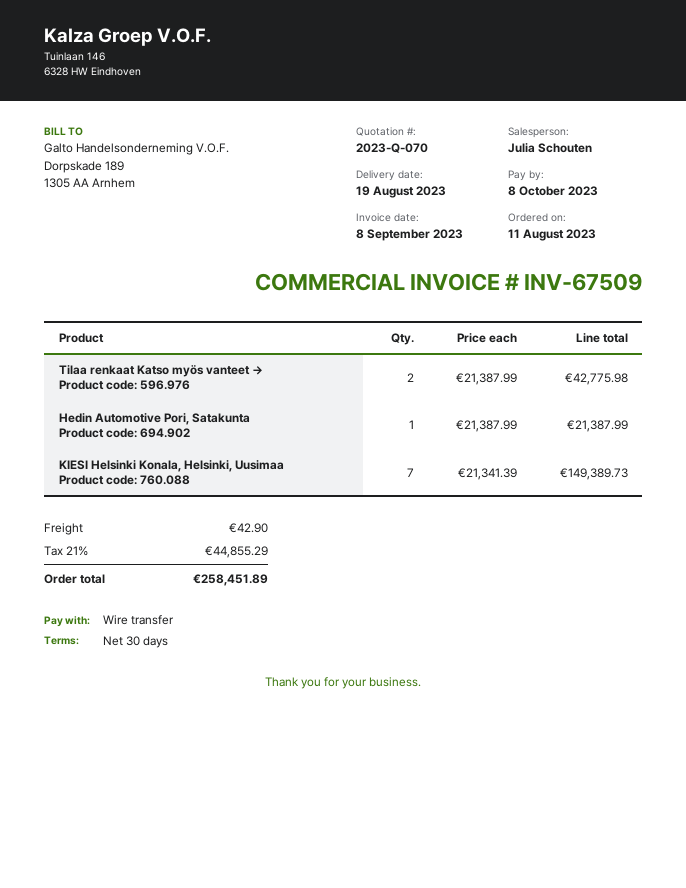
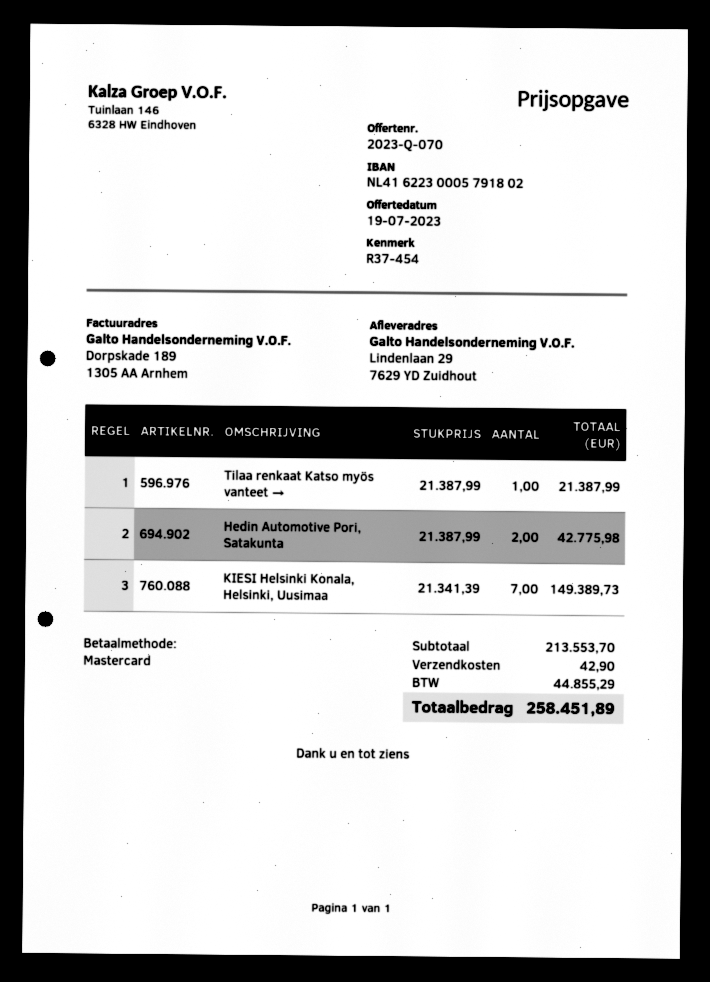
payment method: bank transfer -> Mastercard
Tilaa renkaat Katso myös vanteet →: 2 x 21387.99 = 42775.98 -> 1 x 21387.99 = 21387.99
Hedin Automotive Pori, Satakunta: 1 x 21387.99 = 21387.99 -> 2 x 21387.99 = 42775.98

